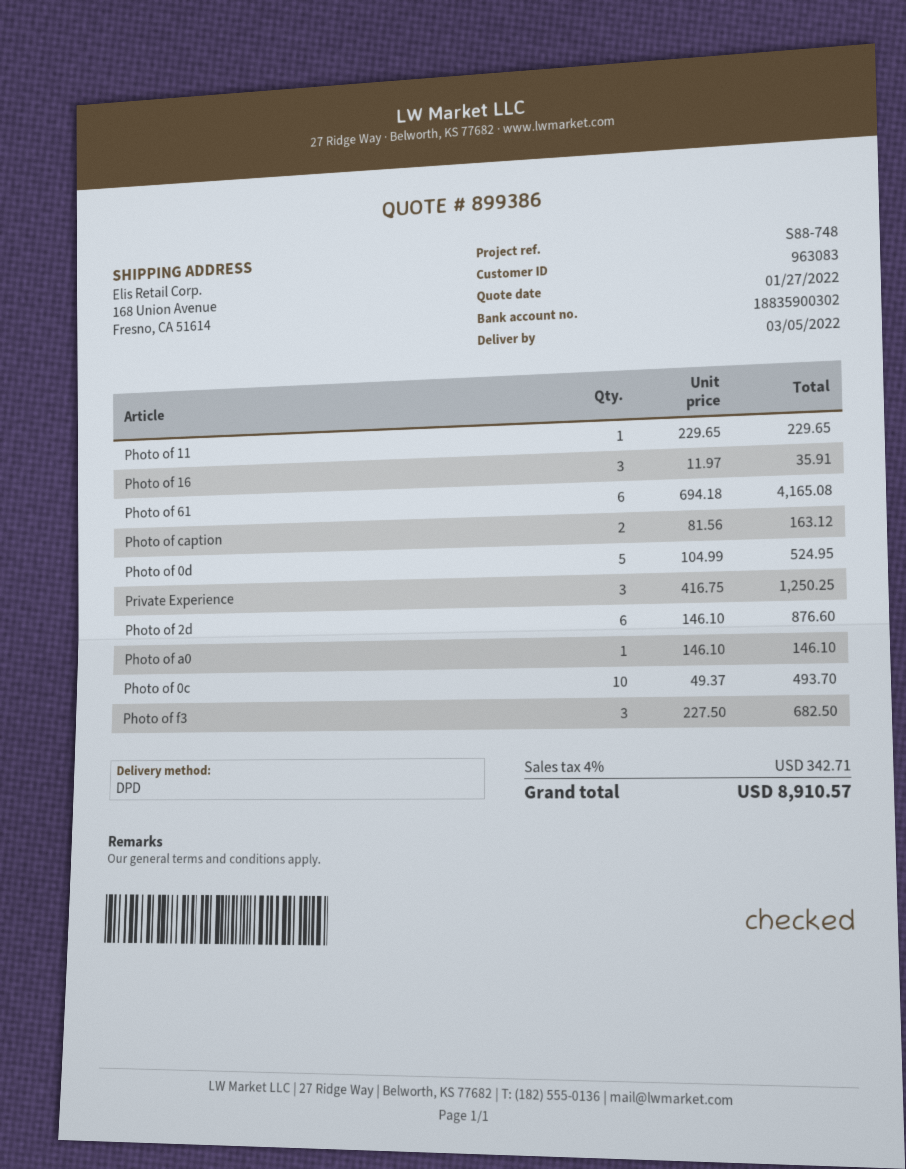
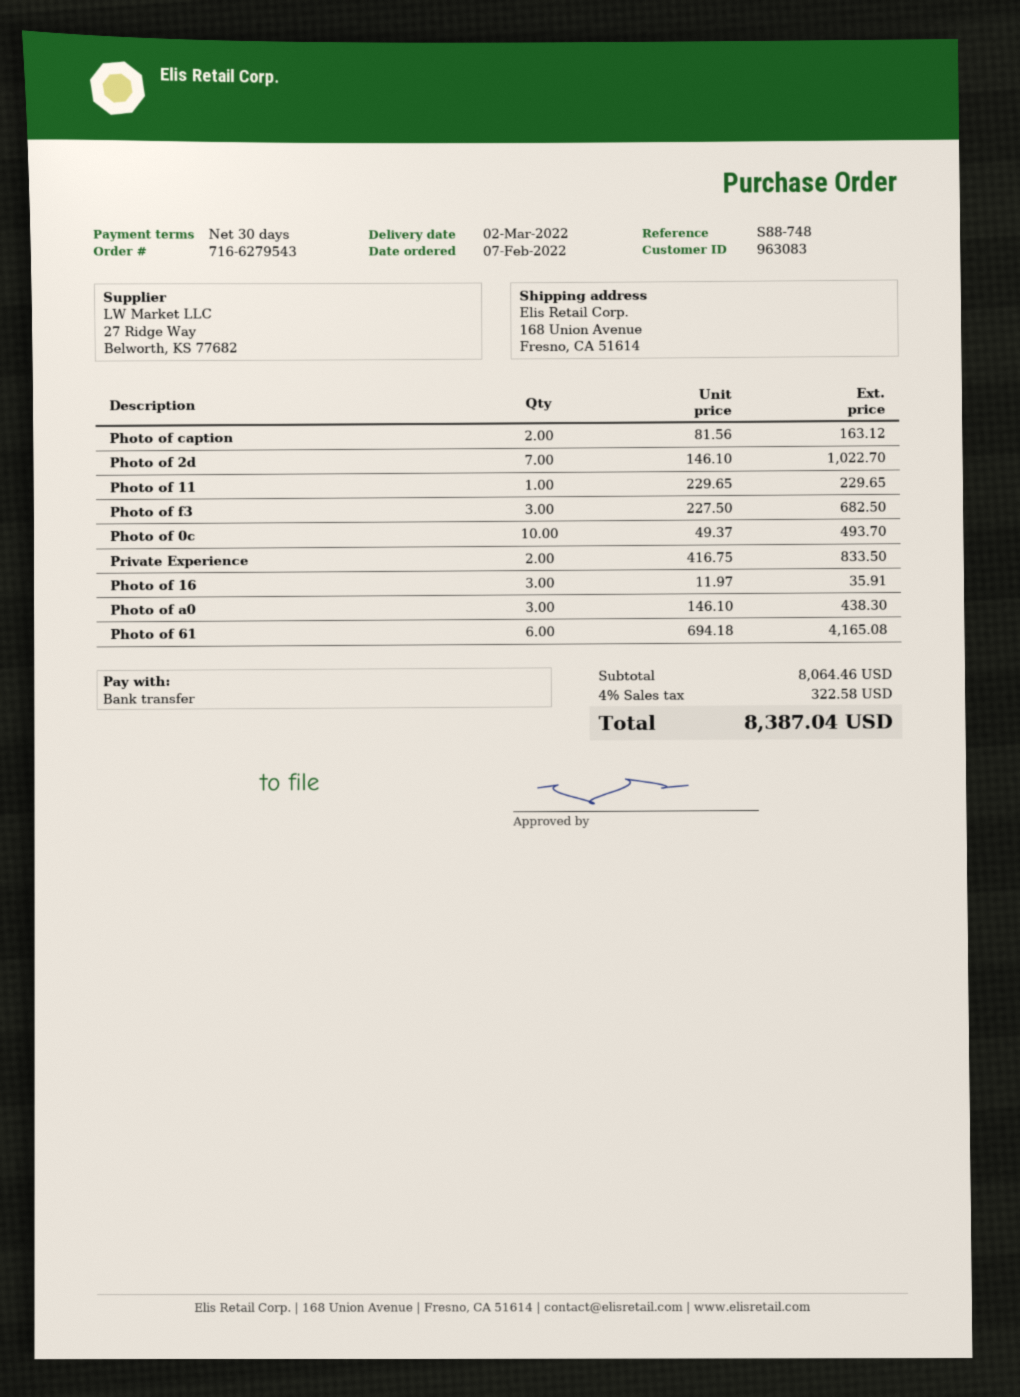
delivery date: 2022-03-05 -> 2022-03-02
Photo of 0d: 5 x 104.99 = 524.95 -> none
Private Experience: 3 x 416.75 = 1250.25 -> 2 x 416.75 = 833.50
Photo of 2d: 6 x 146.10 = 876.60 -> 7 x 146.10 = 1022.70
Photo of a0: 1 x 146.10 = 146.10 -> 3 x 146.10 = 438.30
tax: 4% = 342.71 -> 4% = 322.58
total: 8910.57 -> 8387.04

